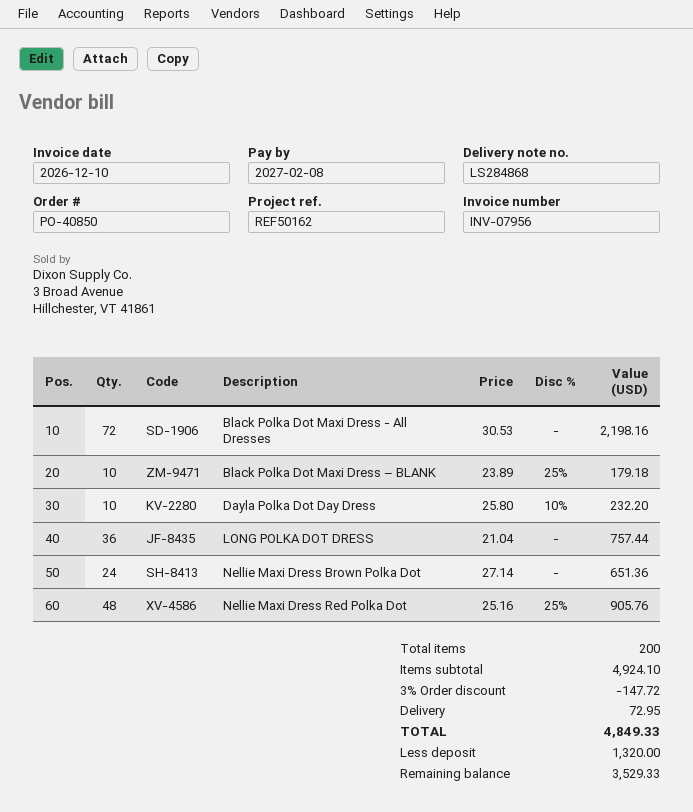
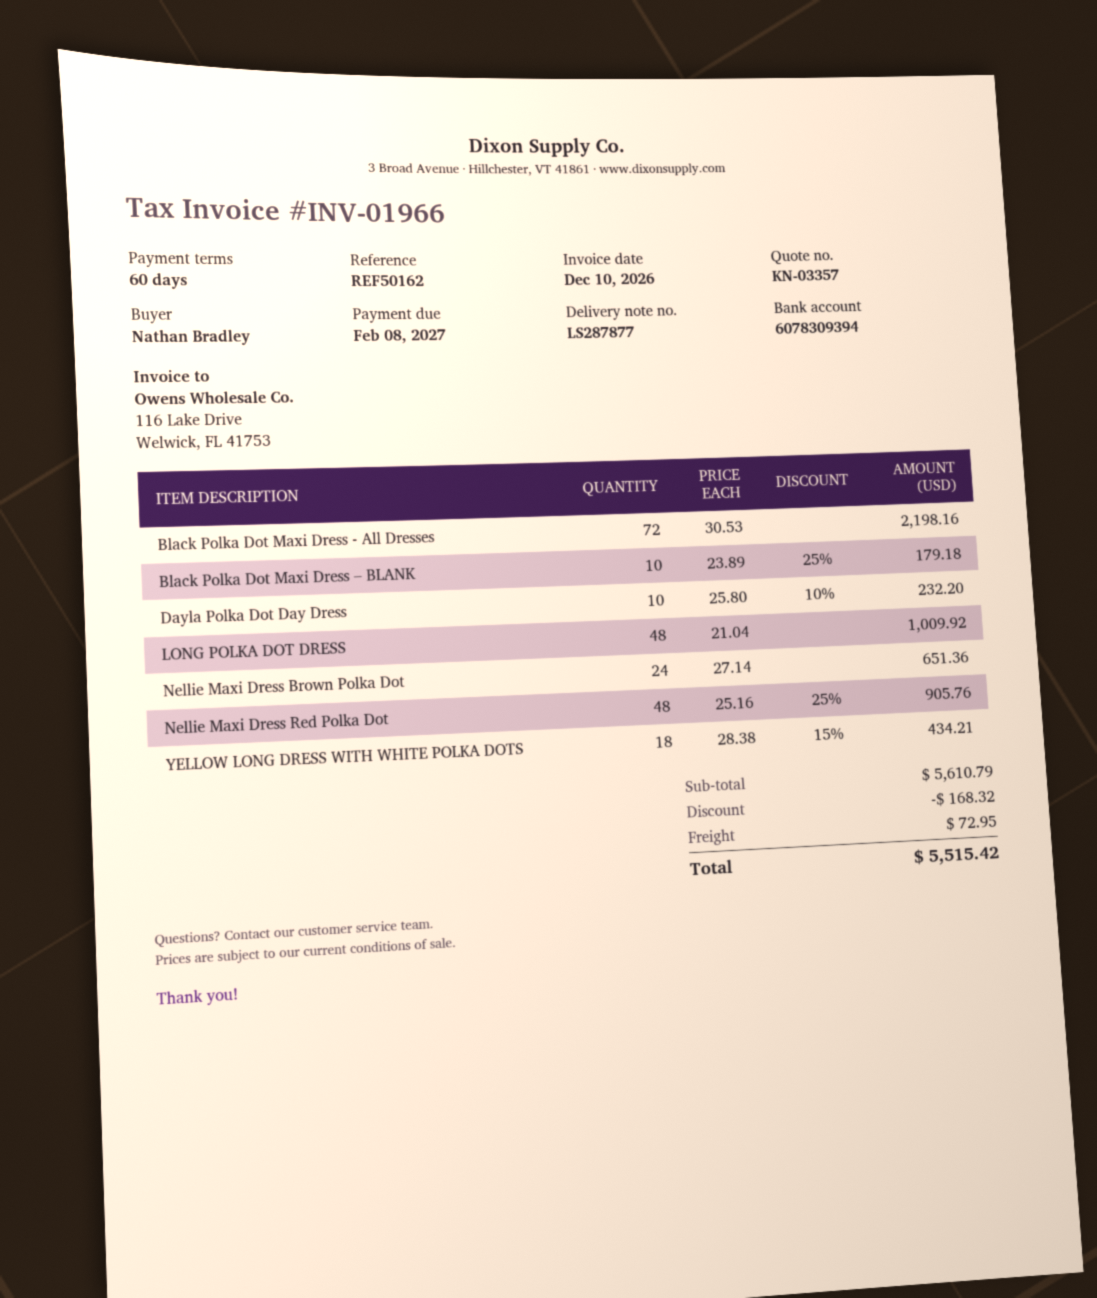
delivery note number: LS284868 -> LS287877
invoice number: INV-07956 -> INV-01966
LONG POLKA DOT DRESS: 36 x 21.04 = 757.44 -> 48 x 21.04 = 1009.92
YELLOW LONG DRESS WITH WHITE POLKA DOTS: none -> 18 x 28.38 - 15% = 434.21
subtotal: 4924.10 -> 5610.79
discount: 147.72 -> 168.32
total: 4849.33 -> 5515.42

